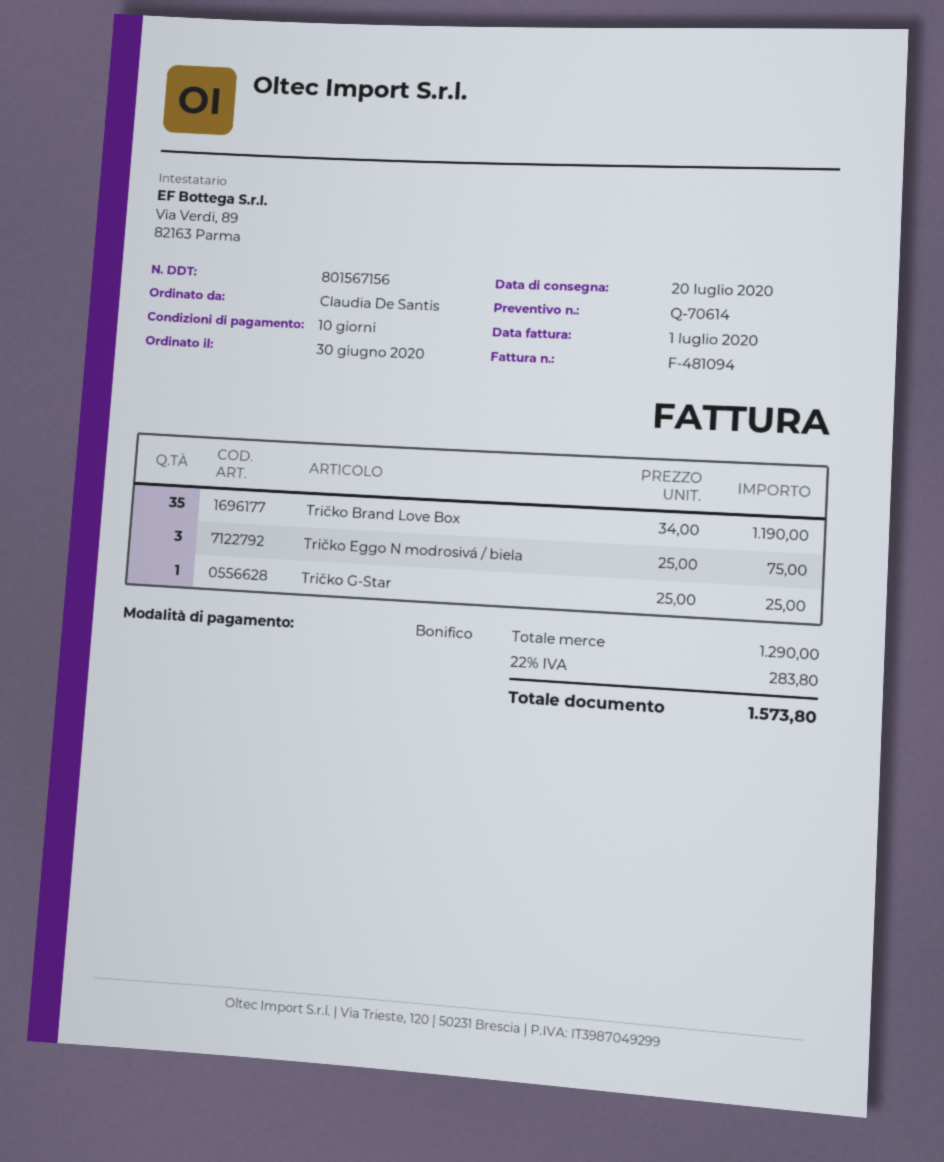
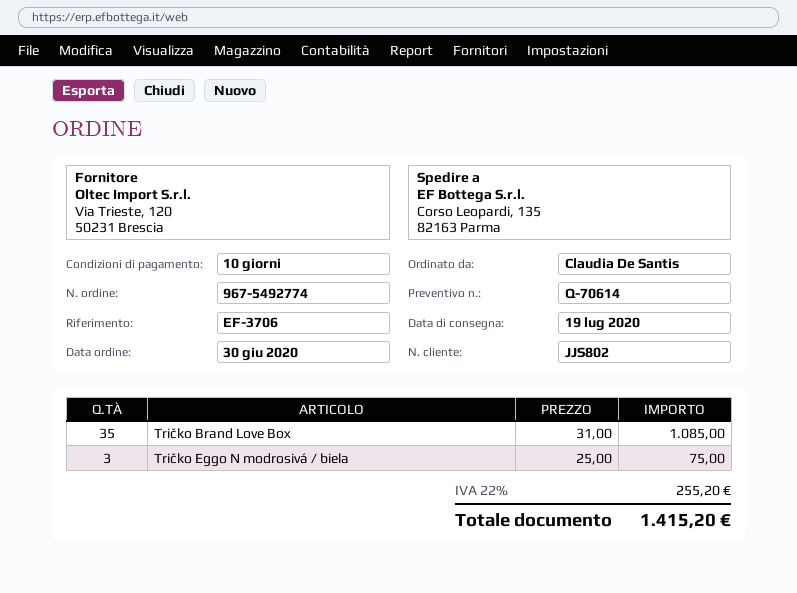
delivery date: 2020-07-20 -> 2020-07-19
Tričko Brand Love Box: 35 x 34.00 = 1190.00 -> 35 x 31.00 = 1085.00
Tričko G-Star: 1 x 25.00 = 25.00 -> none
tax: 22% = 283.80 -> 22% = 255.20
total: 1573.80 -> 1415.20

